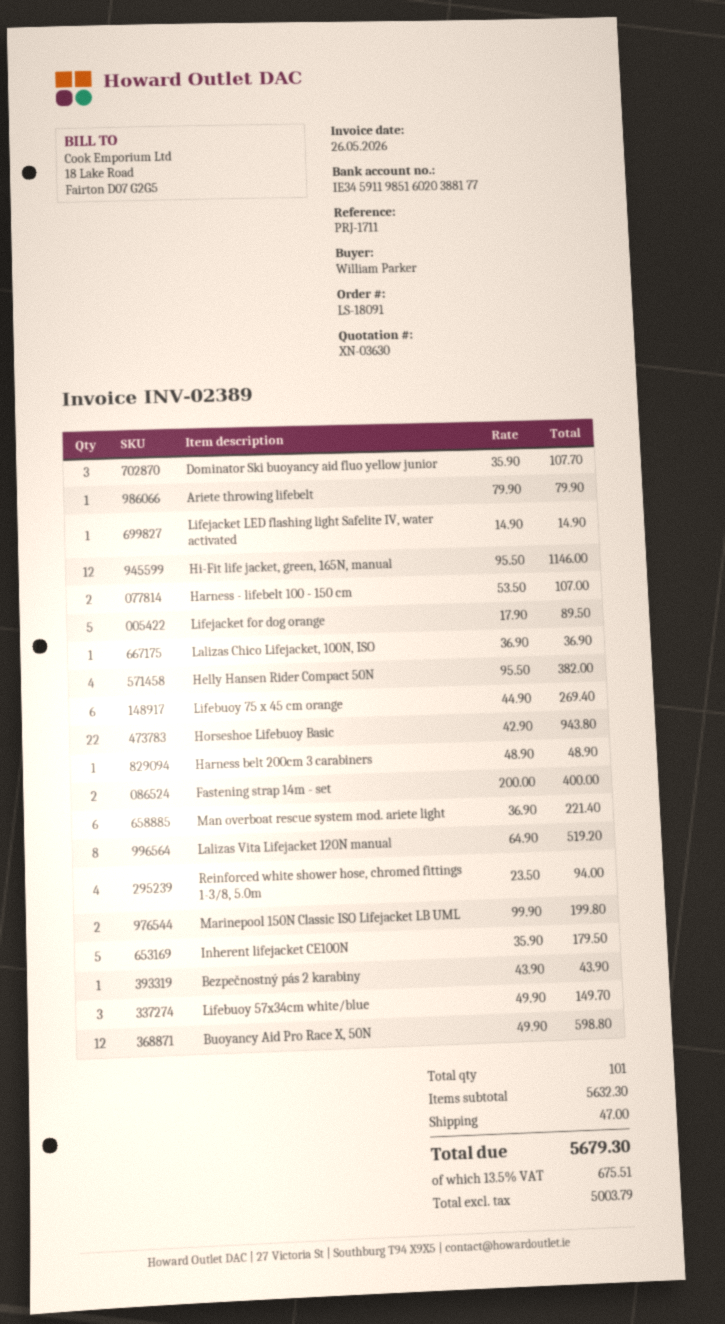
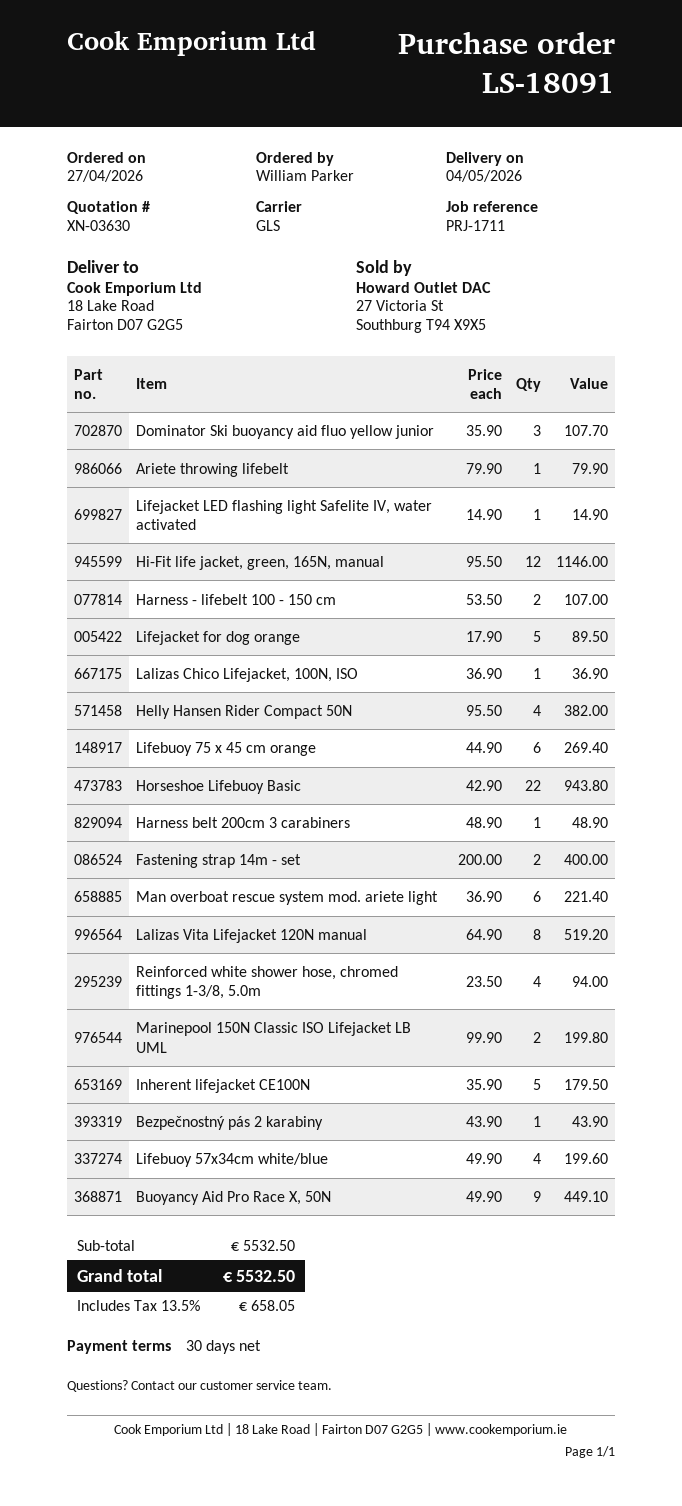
Lifebuoy 57x34cm white/blue: 3 x 49.90 = 149.70 -> 4 x 49.90 = 199.60
Buoyancy Aid Pro Race X, 50N: 12 x 49.90 = 598.80 -> 9 x 49.90 = 449.10
subtotal: 5632.30 -> 5532.50
shipping: 47.00 -> none
tax: 13.5% = 675.51 -> 13.5% = 658.05
total: 5679.30 -> 5532.50

